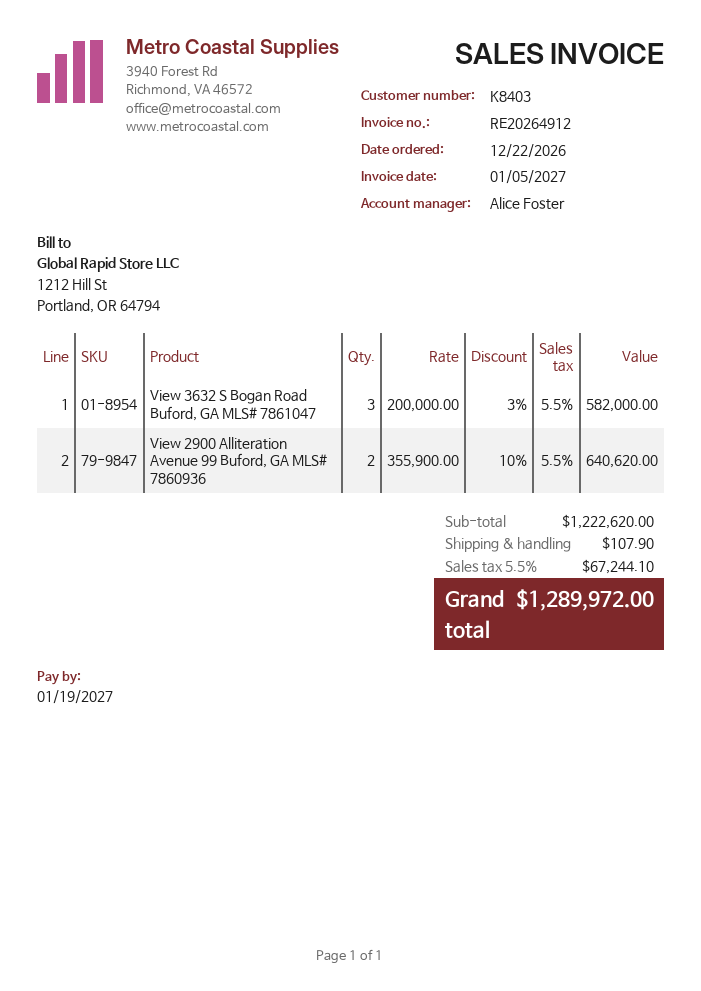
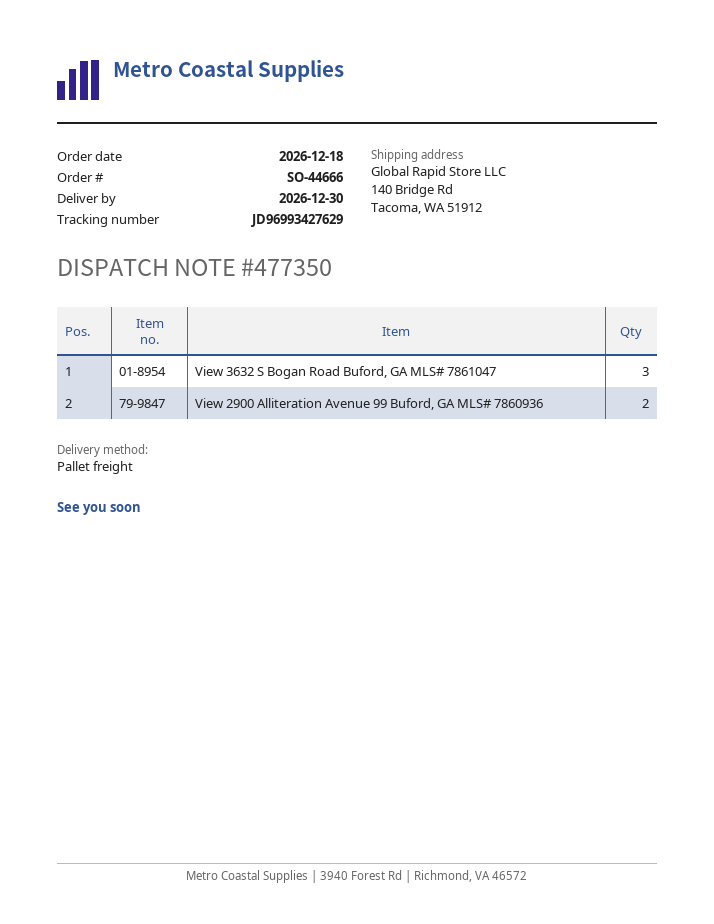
order date: 2026-12-22 -> 2026-12-18

